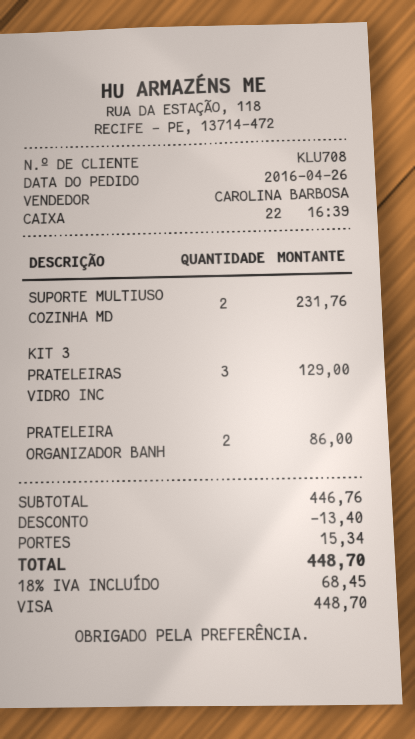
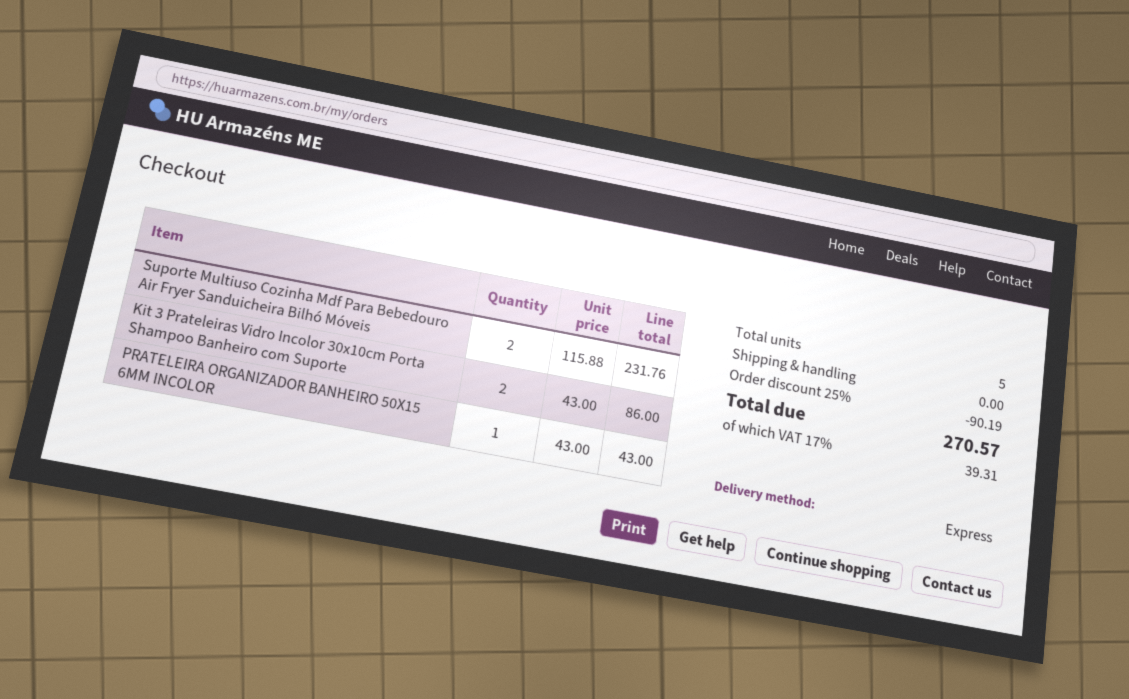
KIT 3 PRATELEIRAS VIDRO INC: 3 for 129.00 -> 2 for 86.00
PRATELEIRA ORGANIZADOR BANH: 2 for 86.00 -> 1 for 43.00
discount: 13.40 -> 90.19
shipping: 15.34 -> 0.00
tax: 18% = 68.45 -> 17% = 39.31
total: 448.70 -> 270.57

